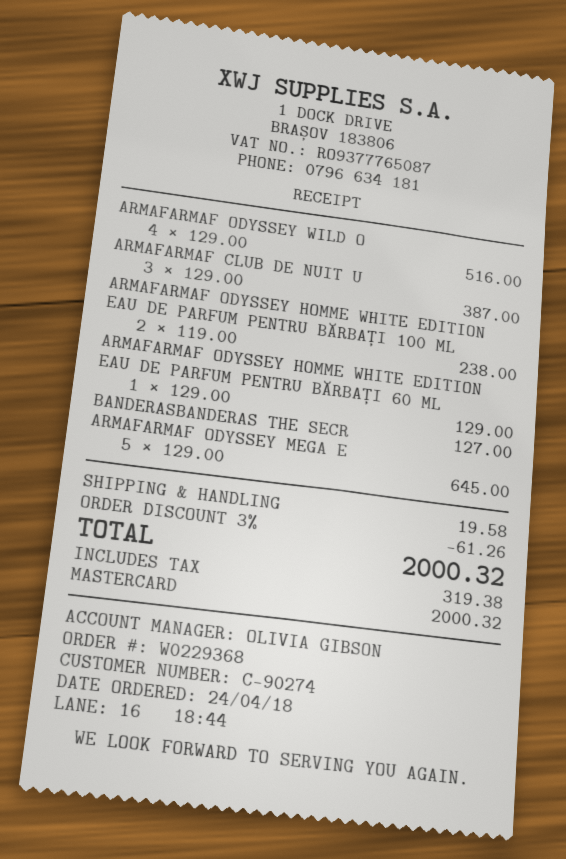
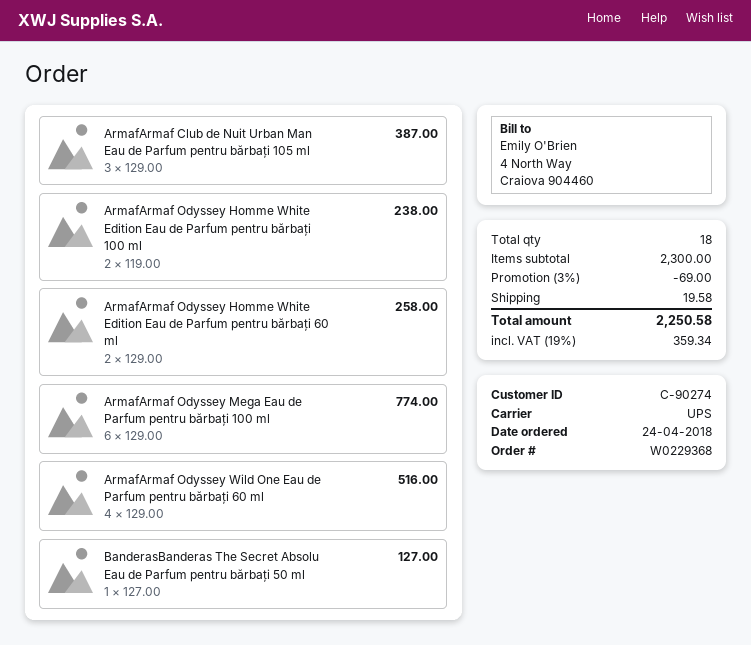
ARMAFARMAF ODYSSEY HOMME WHITE EDITION EAU DE PARFUM PENTRU BĂRBAȚI 60 ML: 1 x 129.00 = 129.00 -> 2 x 129.00 = 258.00
ARMAFARMAF ODYSSEY MEGA E: 5 x 129.00 = 645.00 -> 6 x 129.00 = 774.00
discount: 3% = 61.26 -> 3% = 69.00
tax: 319.38 -> 359.34
total: 2000.32 -> 2250.58

